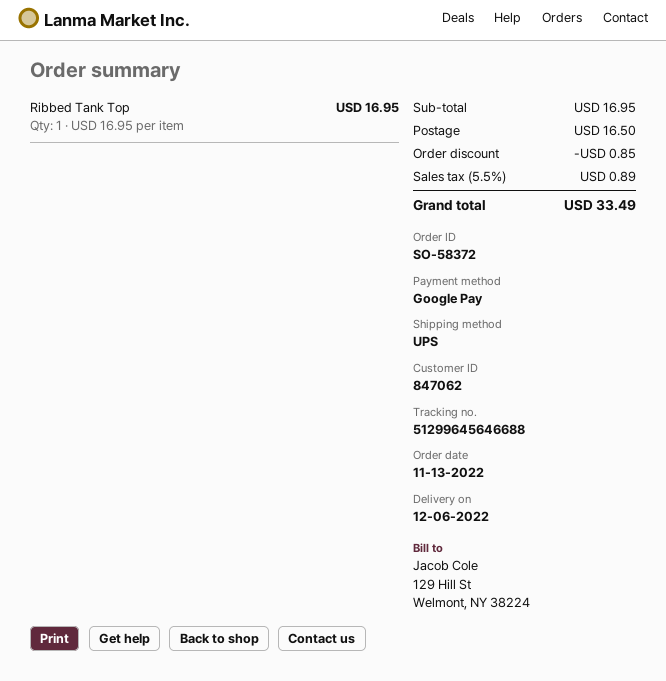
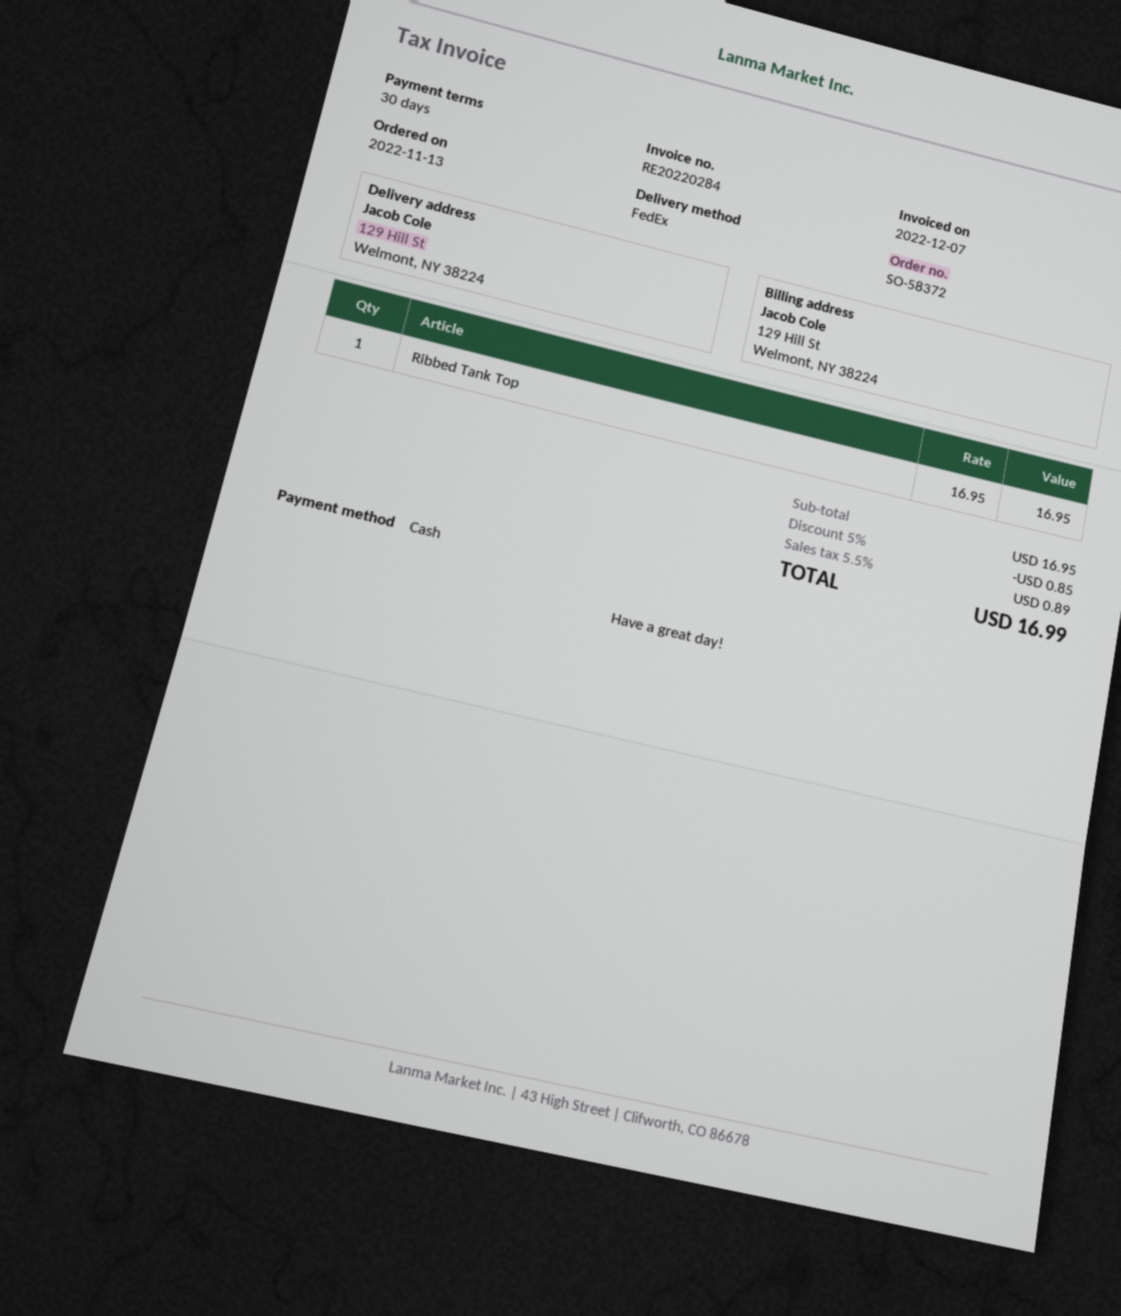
payment method: Google Pay -> cash
shipping method: UPS -> FedEx
shipping: 16.50 -> none
total: 33.49 -> 16.99

